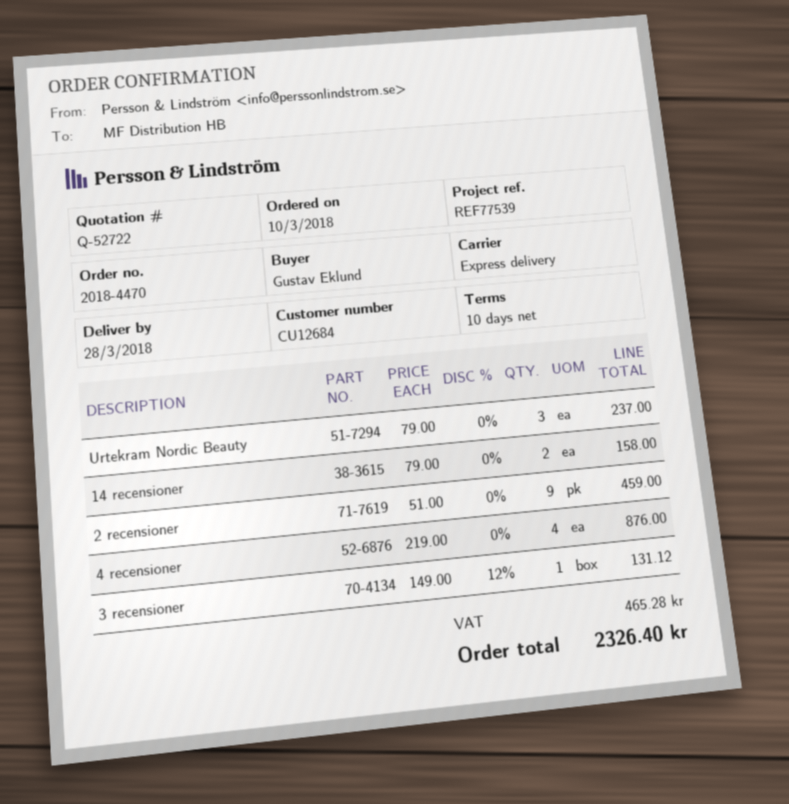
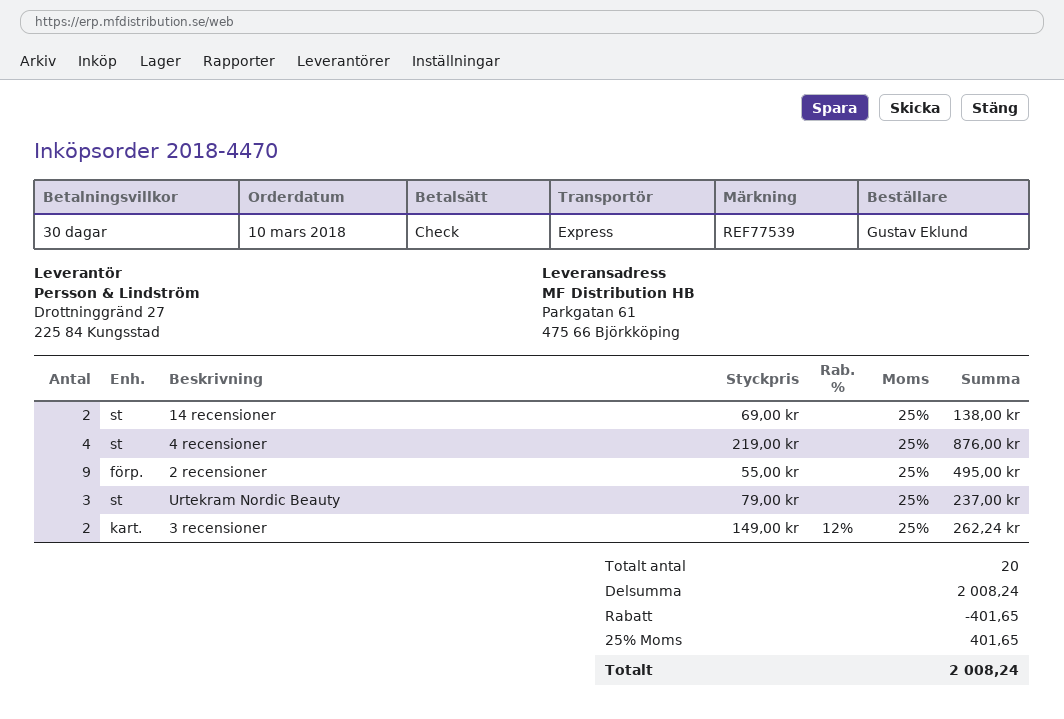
payment terms: 10 days -> 30 days
14 recensioner: 2 x 79.00 = 158.00 -> 2 x 69.00 = 138.00
2 recensioner: 9 x 51.00 = 459.00 -> 9 x 55.00 = 495.00
3 recensioner: 1 x 149.00 - 12% = 131.12 -> 2 x 149.00 - 12% = 262.24
discount: none -> 401.65
tax: 465.28 -> 401.65
total: 2326.40 -> 2008.24

